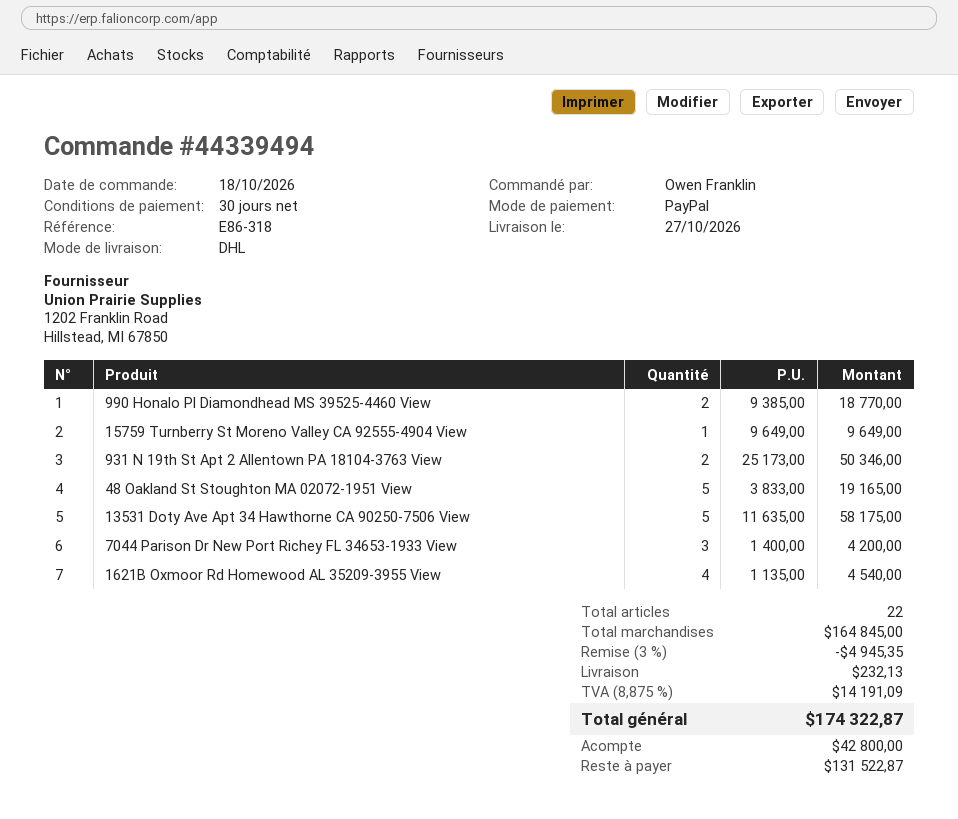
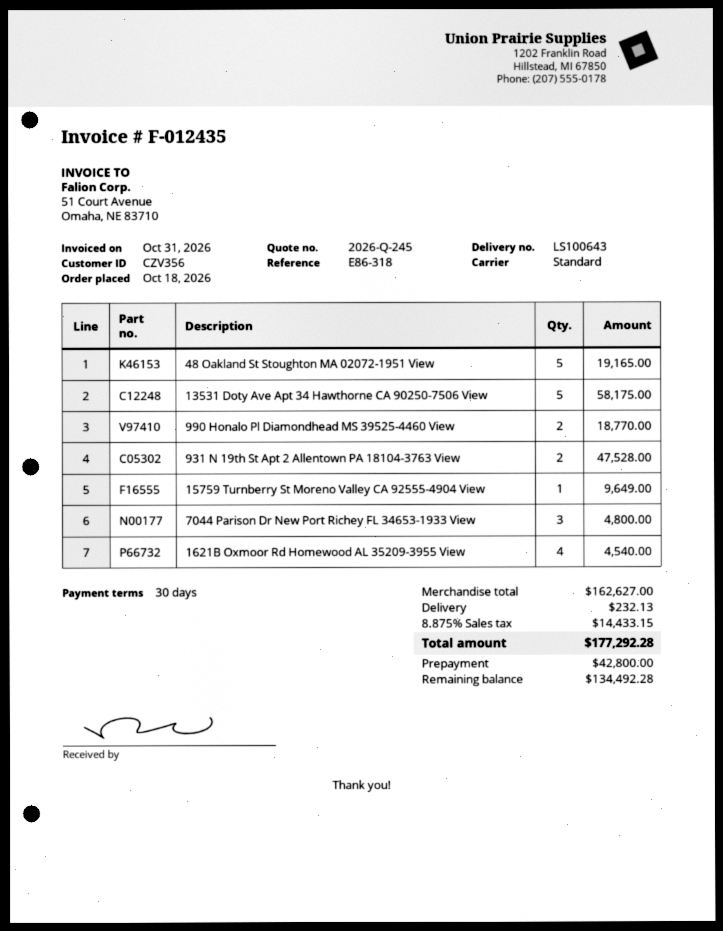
shipping method: DHL -> standard
931 N 19th St Apt 2 Allentown PA 18104-3763 View: 2 for 50346.00 -> 2 for 47528.00
7044 Parison Dr New Port Richey FL 34653-1933 View: 3 for 4200.00 -> 3 for 4800.00
subtotal: 164845.00 -> 162627.00
discount: 3% = 4945.35 -> none
tax: 8.875% = 14191.09 -> 8.875% = 14433.15
total: 174322.87 -> 177292.28
balance: 131522.87 -> 134492.28

